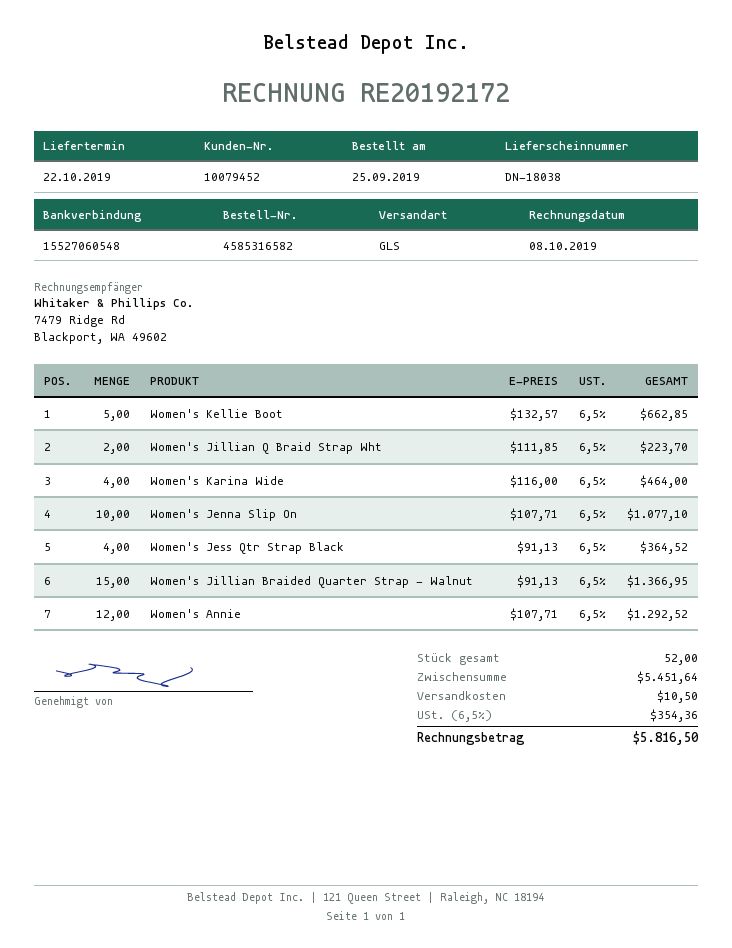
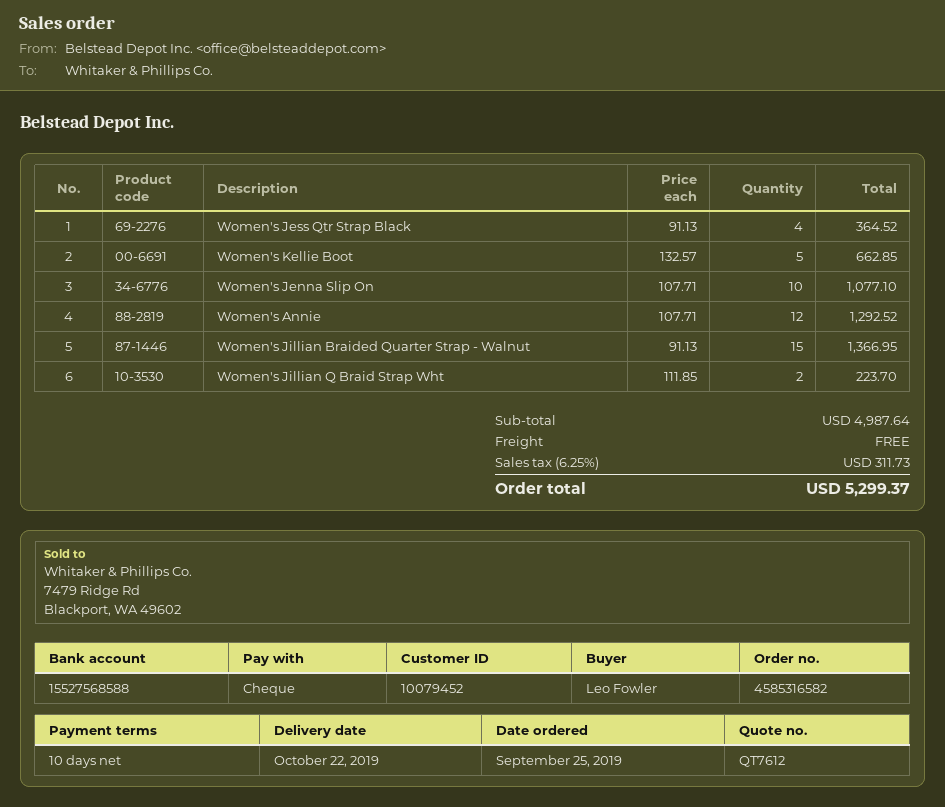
bank account: 15527060548 -> 15527568588
Women's Karina Wide: 4 x 116.00 = 464.00 -> none
subtotal: 5451.64 -> 4987.64
shipping: 10.50 -> 0.00
tax: 6.5% = 354.36 -> 6.25% = 311.73
total: 5816.50 -> 5299.37

